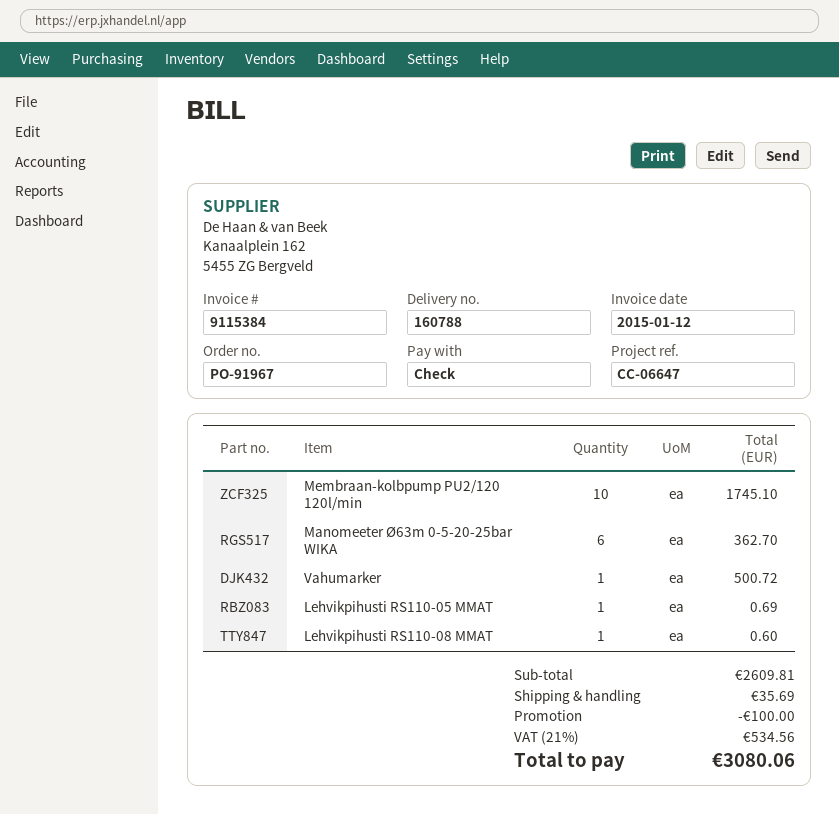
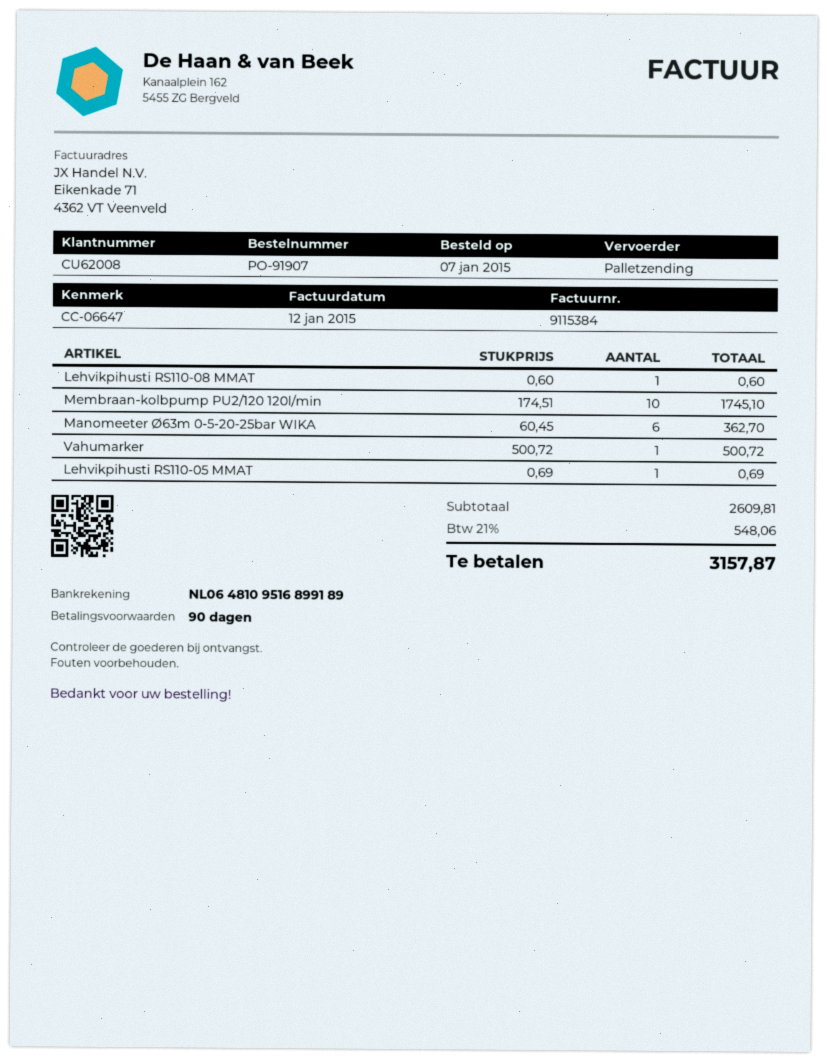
order number: PO-91967 -> PO-91907
discount: 100.00 -> none
shipping: 35.69 -> none
tax: 21% = 534.56 -> 21% = 548.06
total: 3080.06 -> 3157.87

